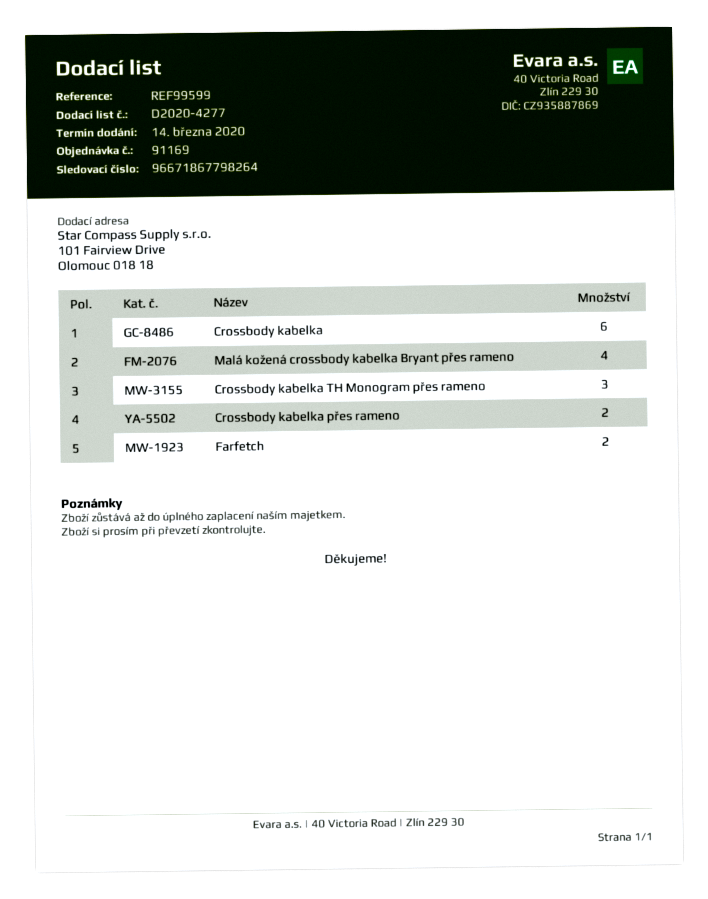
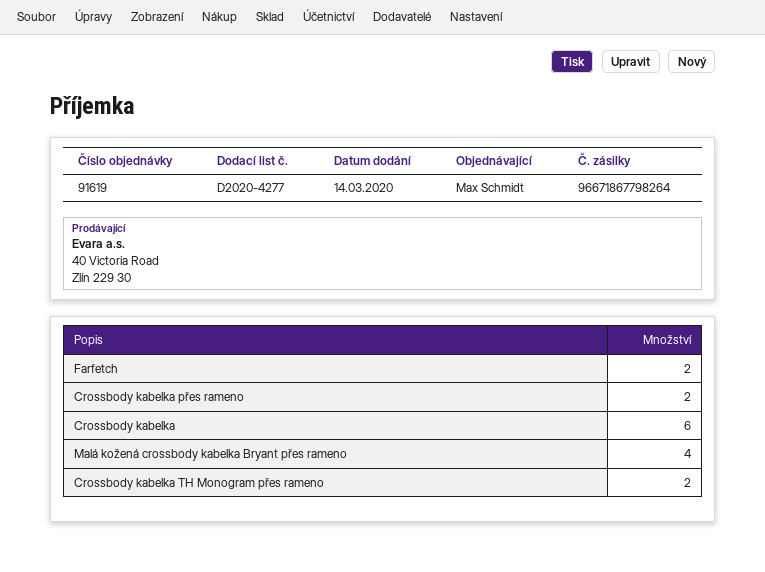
order number: 91169 -> 91619
Crossbody kabelka TH Monogram přes rameno: 3 -> 2

